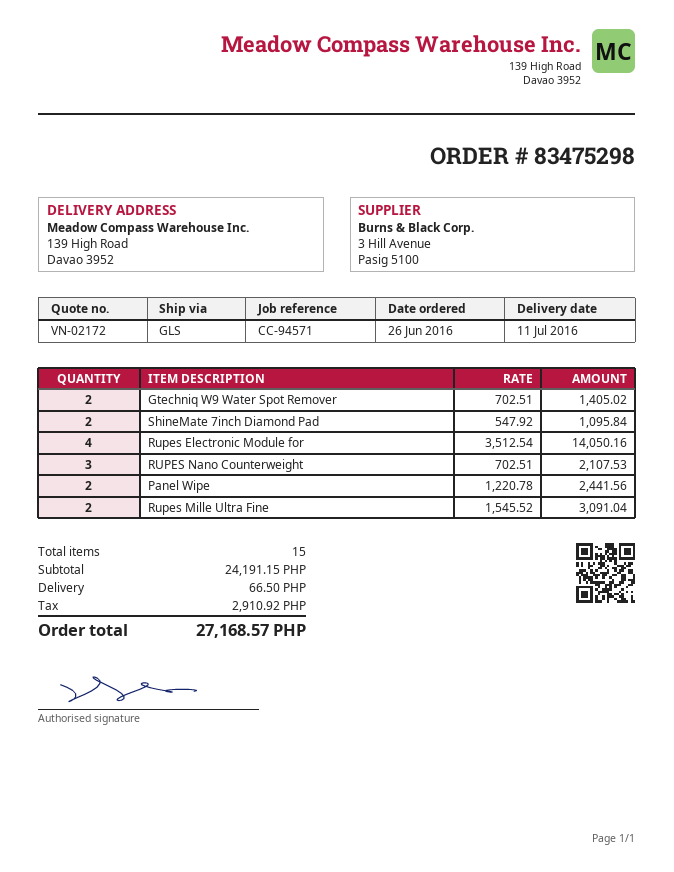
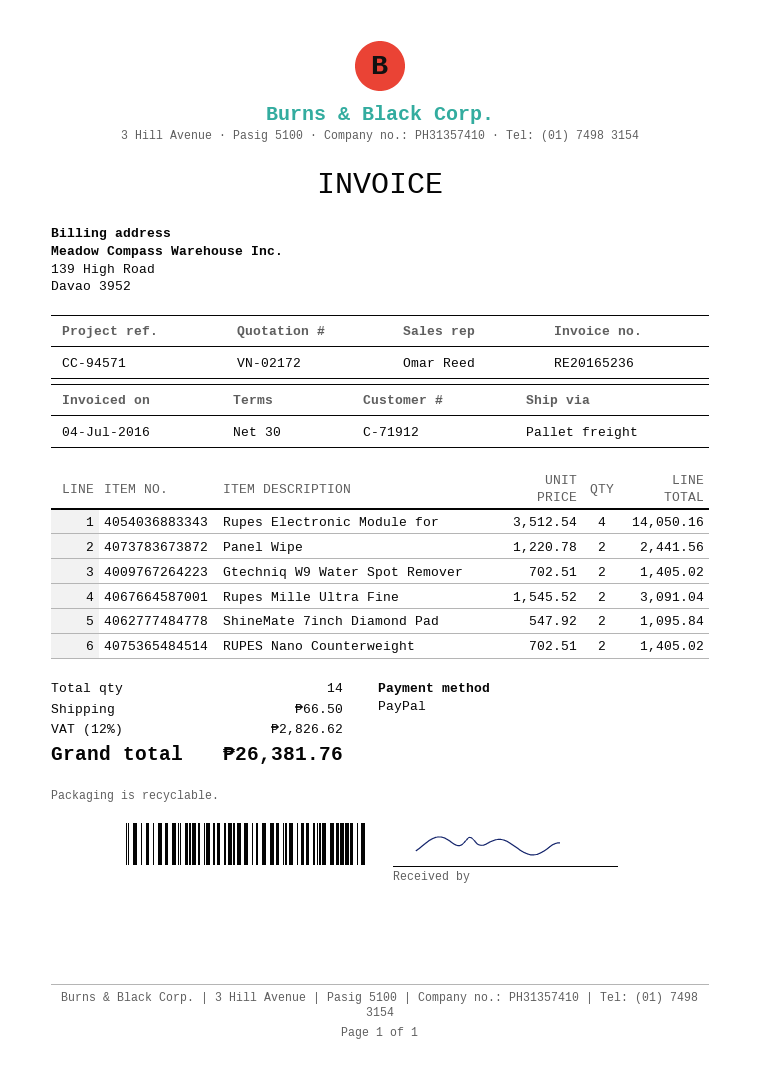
shipping method: GLS -> pallet freight
RUPES Nano Counterweight: 3 x 702.51 = 2107.53 -> 2 x 702.51 = 1405.02
total quantity: 15 -> 14
tax: 2910.92 -> 2826.62
total: 27168.57 -> 26381.76

